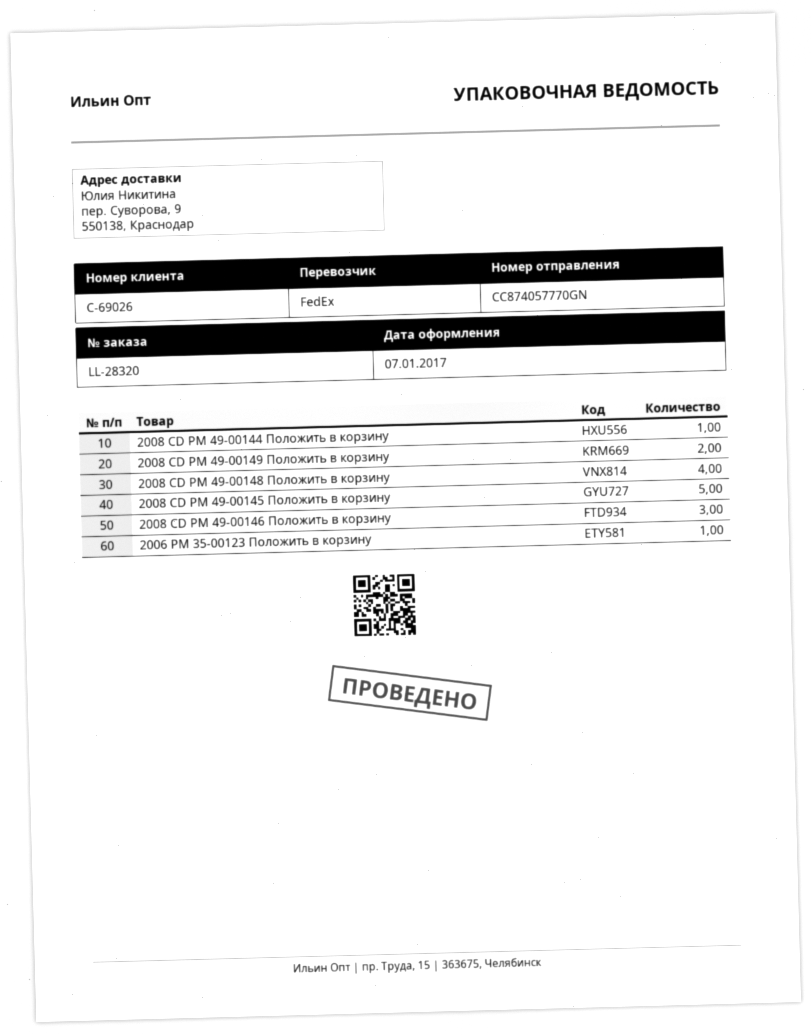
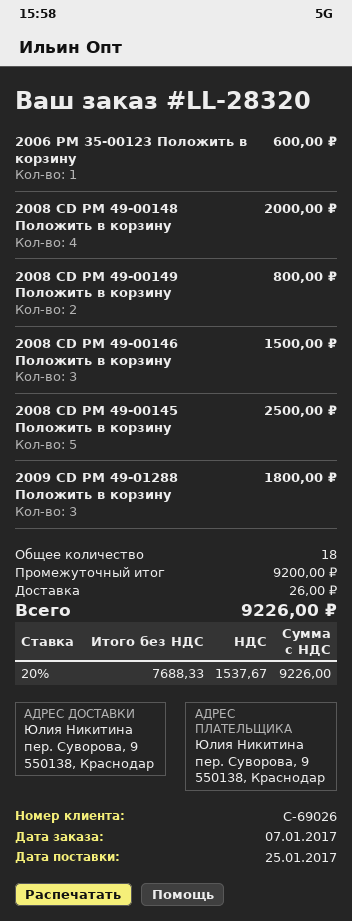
2008 CD PM 49-00144 Положить в корзину: 1 -> none
2009 CD PM 49-01288 Положить в корзину: none -> 3

